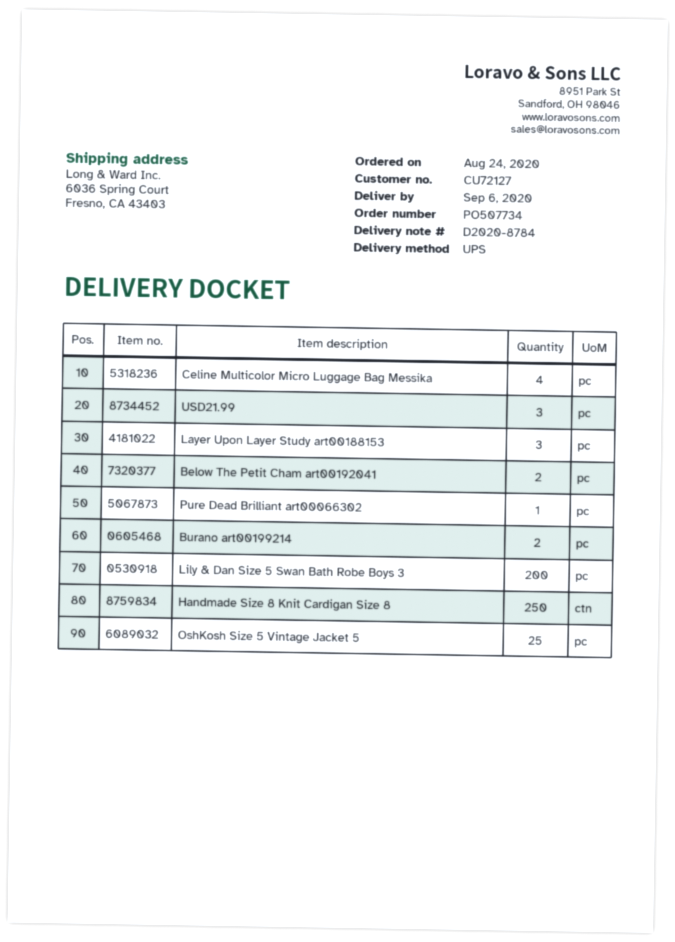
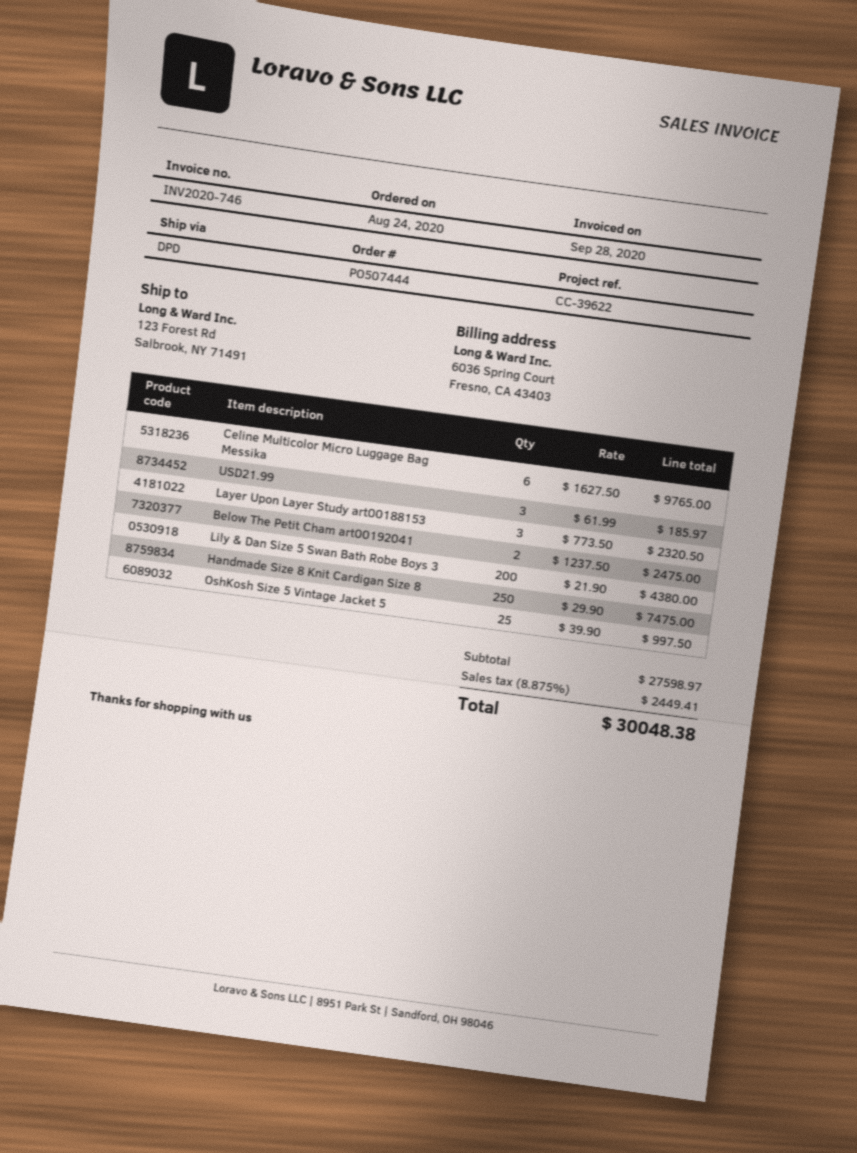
order number: PO507734 -> PO507444
shipping method: UPS -> DPD
ship to: 6036 Spring Court, Fresno, CA 43403 -> 123 Forest Rd, Salbrook, NY 71491
Celine Multicolor Micro Luggage Bag Messika: 4 -> 6
Pure Dead Brilliant art00066302: 1 -> none
Burano art00199214: 2 -> none

